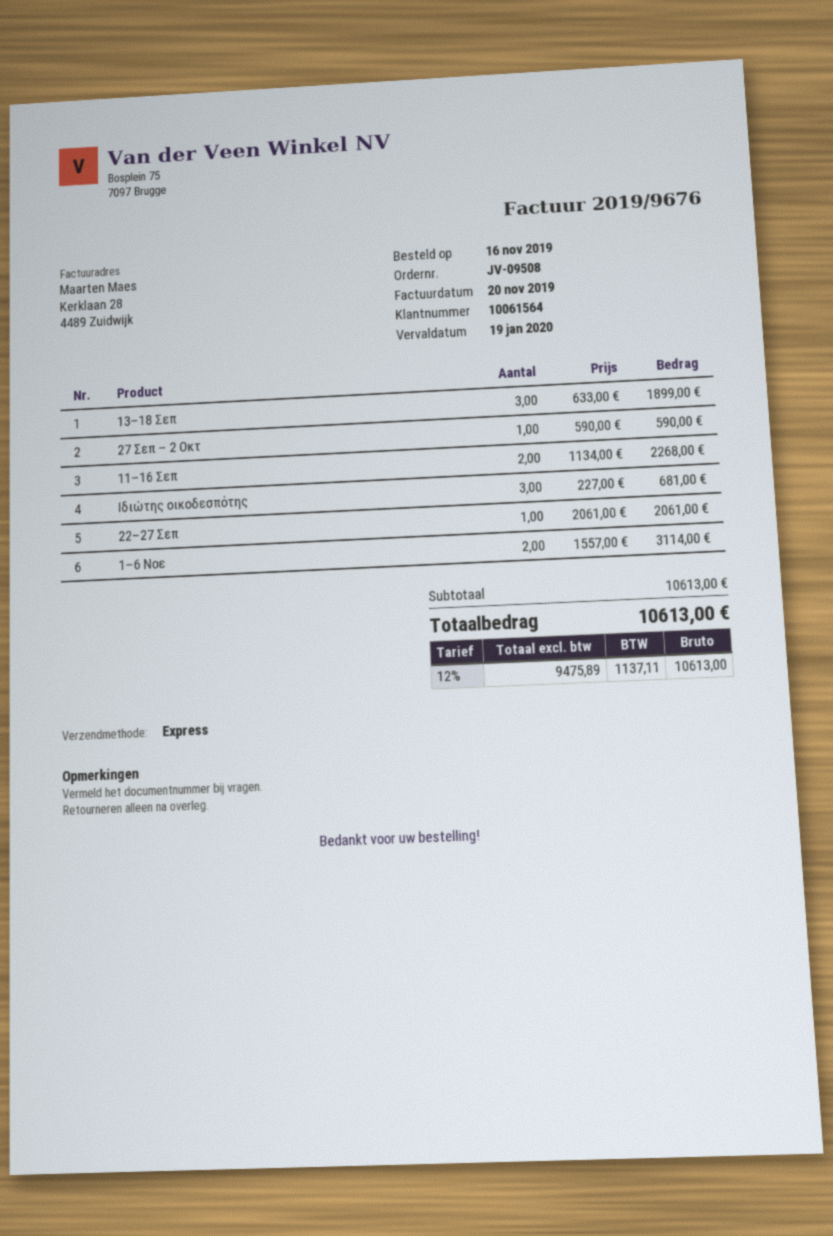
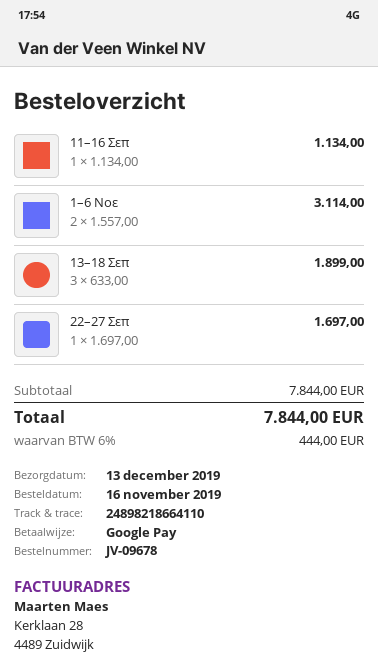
order number: JV-09508 -> JV-09678
27 Σεπ – 2 Οκτ: 1 x 590.00 = 590.00 -> none
11–16 Σεπ: 2 x 1134.00 = 2268.00 -> 1 x 1134.00 = 1134.00
Ιδιώτης οικοδεσπότης: 3 x 227.00 = 681.00 -> none
22–27 Σεπ: 1 x 2061.00 = 2061.00 -> 1 x 1697.00 = 1697.00
subtotal: 10613.00 -> 7844.00
tax: 12% = 1137.11 -> 6% = 444.00
total: 10613.00 -> 7844.00

